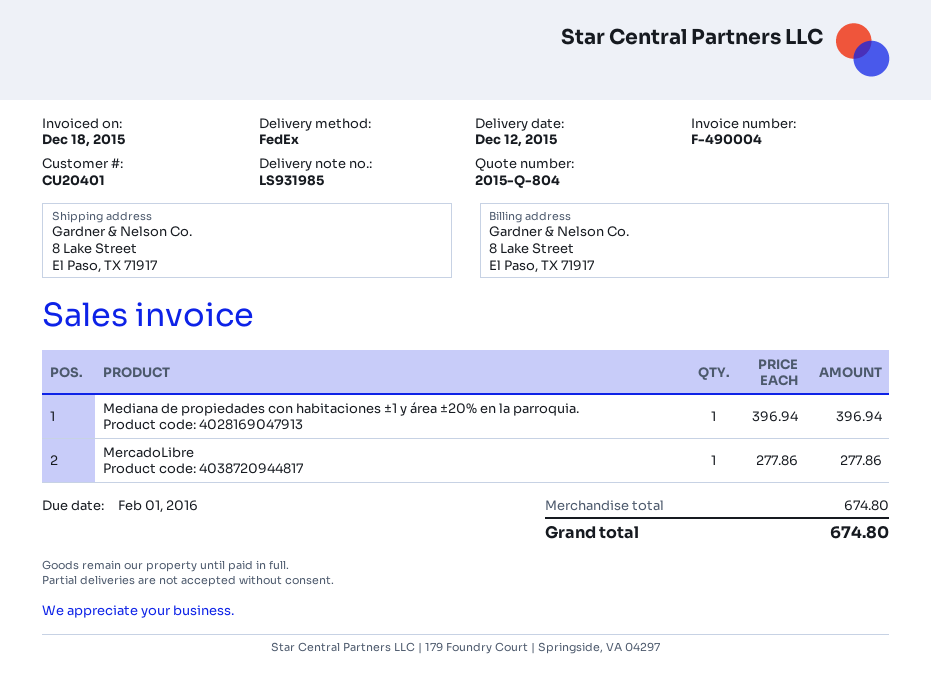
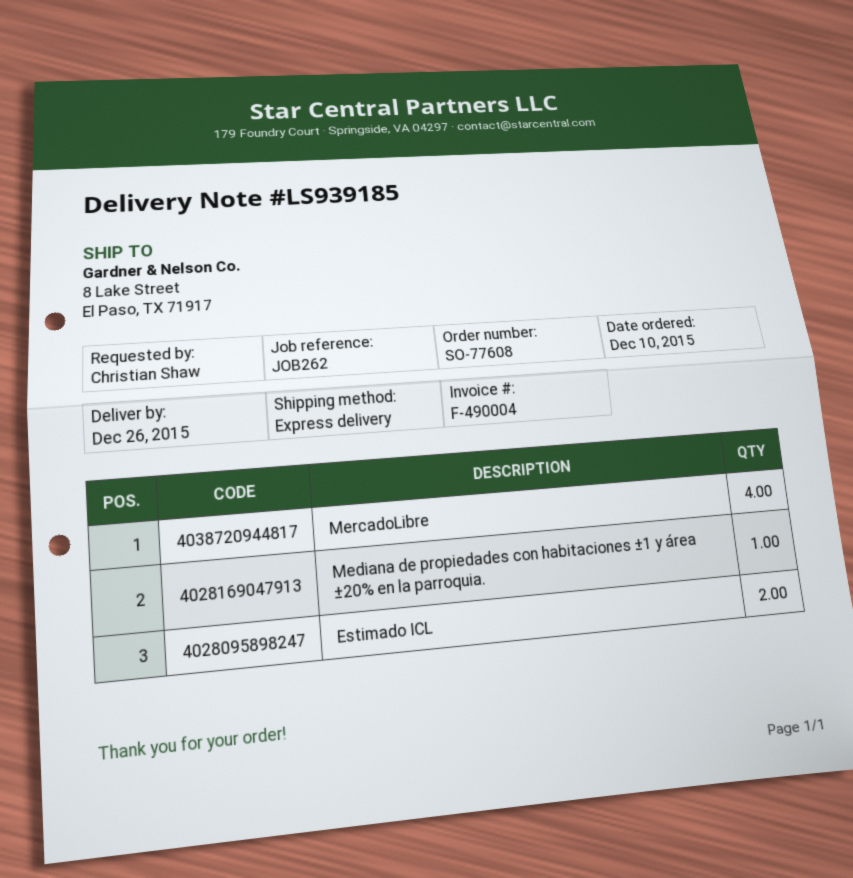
delivery note number: LS931985 -> LS939185
delivery date: 2015-12-12 -> 2015-12-26
shipping method: FedEx -> express
MercadoLibre: 1 -> 4
Estimado ICL: none -> 2

